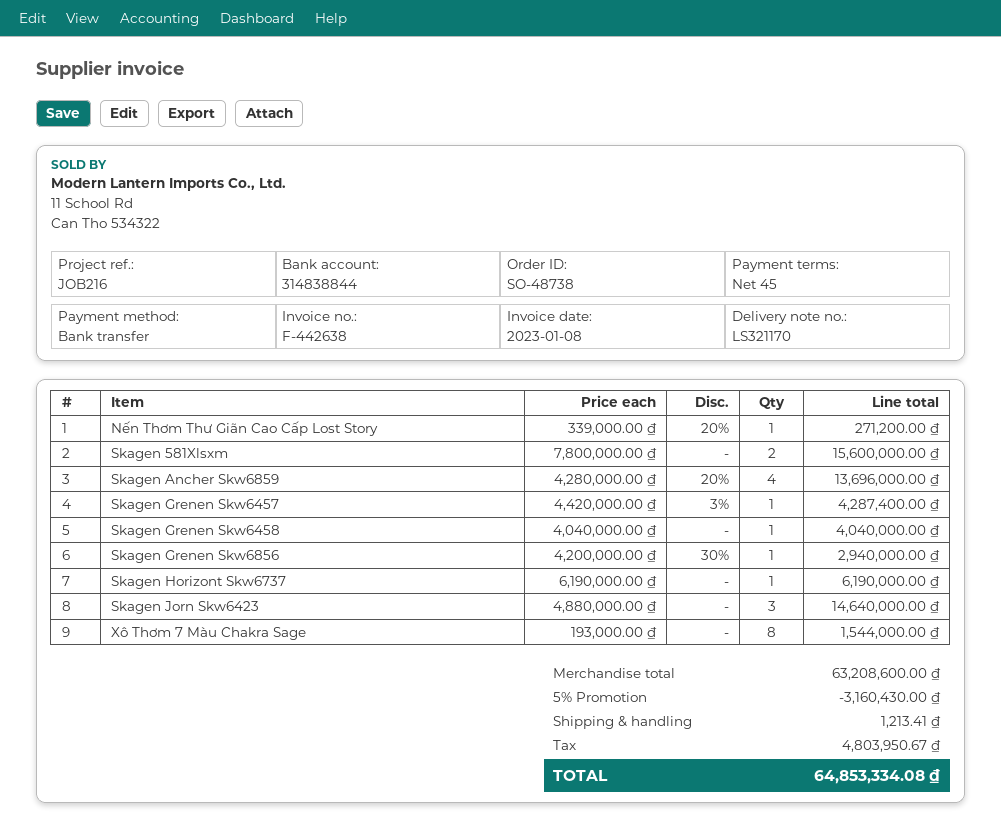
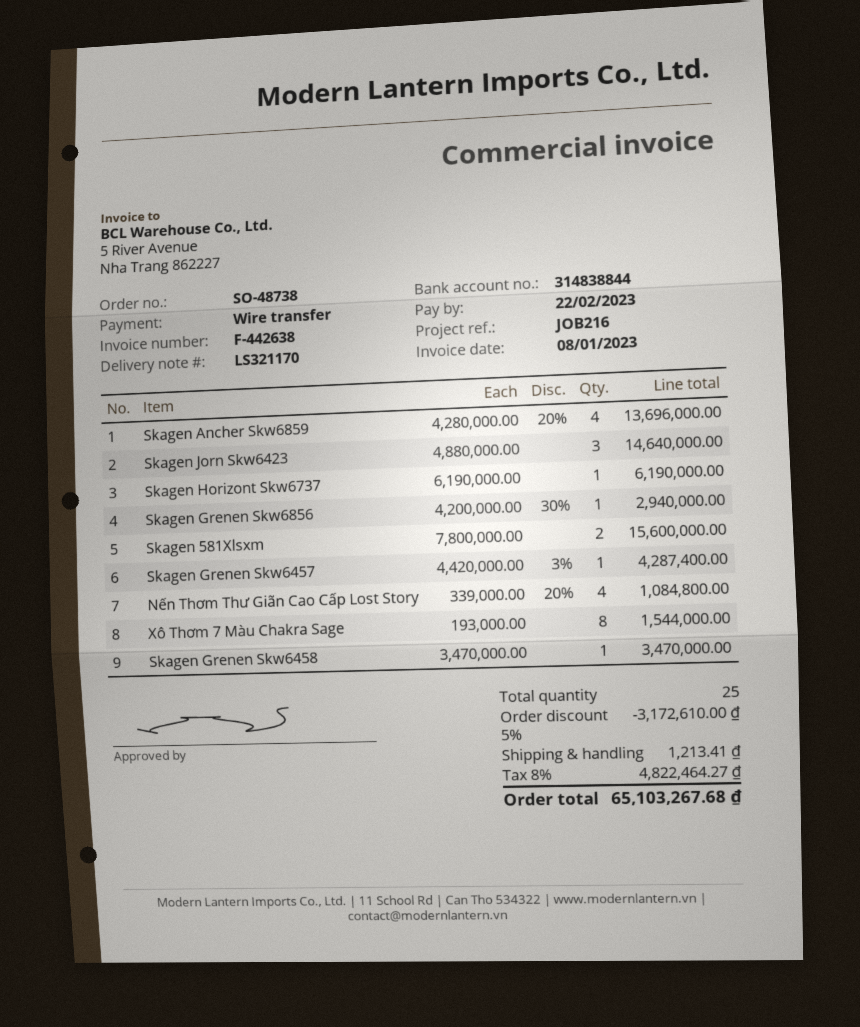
Nến Thơm Thư Giãn Cao Cấp Lost Story: 1 x 339000.00 - 20% = 271200.00 -> 4 x 339000.00 - 20% = 1084800.00
Skagen Grenen Skw6458: 1 x 4040000.00 = 4040000.00 -> 1 x 3470000.00 = 3470000.00
discount: 5% = 3160430.00 -> 5% = 3172610.00
tax: 4803950.67 -> 4822464.27
total: 64853334.08 -> 65103267.68

